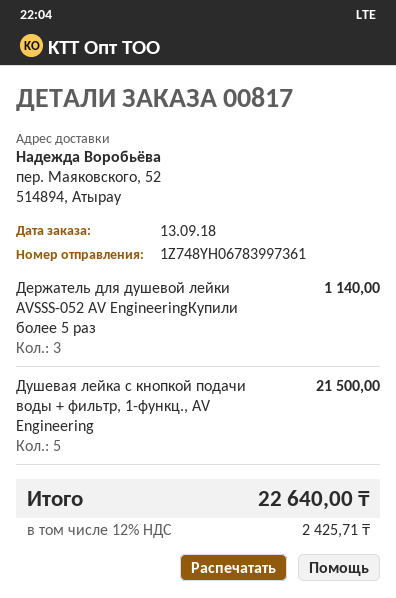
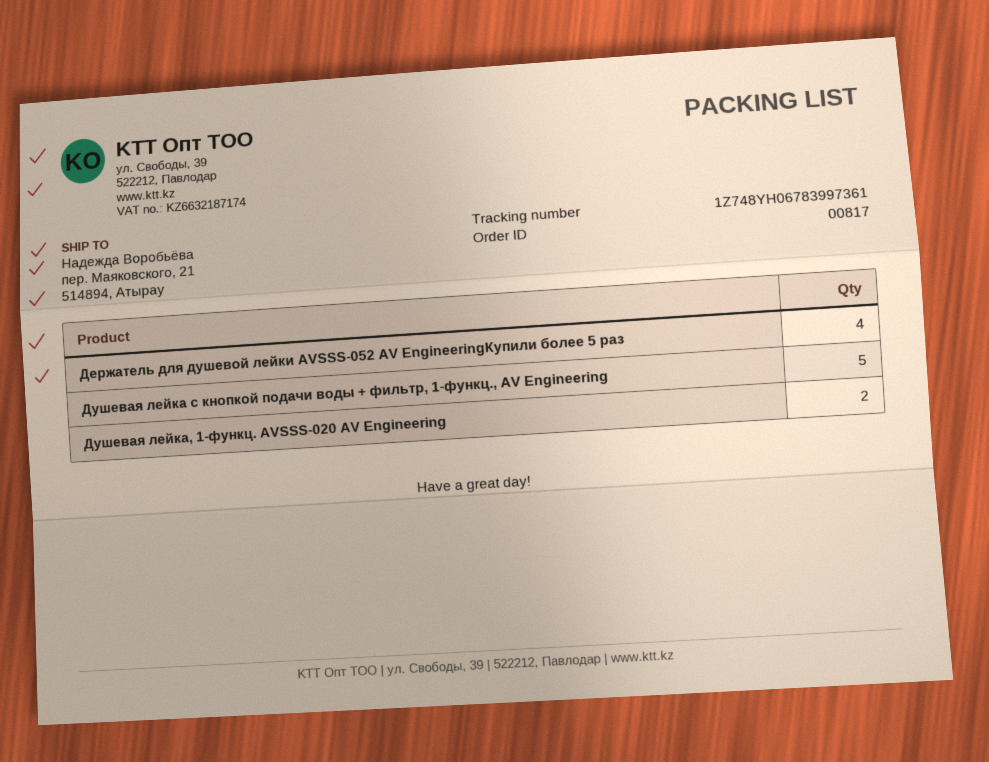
ship to: пер. Маяковского, 52, 514894, Атырау -> пер. Маяковского, 21, 514894, Атырау
Держатель для душевой лейки AVSSS-052 AV EngineeringКупили более 5 раз: 3 -> 4
Душевая лейка, 1-функц. AVSSS-020 AV Engineering: none -> 2

